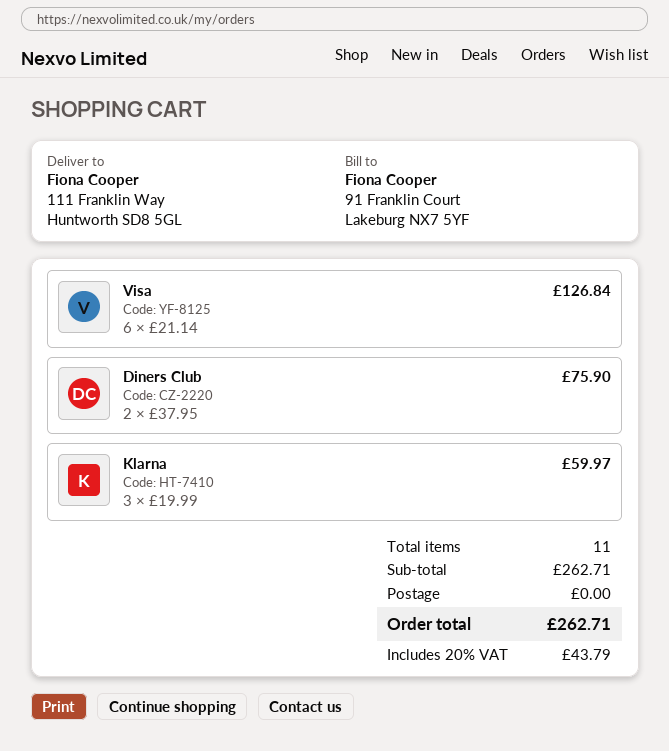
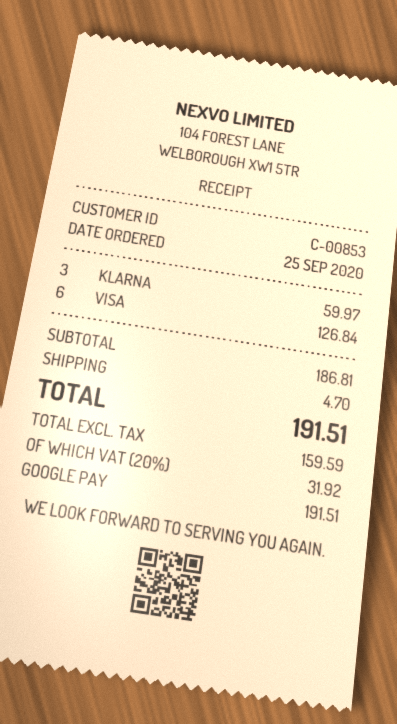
Diners Club: 2 for 75.90 -> none
subtotal: 262.71 -> 186.81
shipping: 0.00 -> 4.70
tax: 20% = 43.79 -> 20% = 31.92
total: 262.71 -> 191.51

